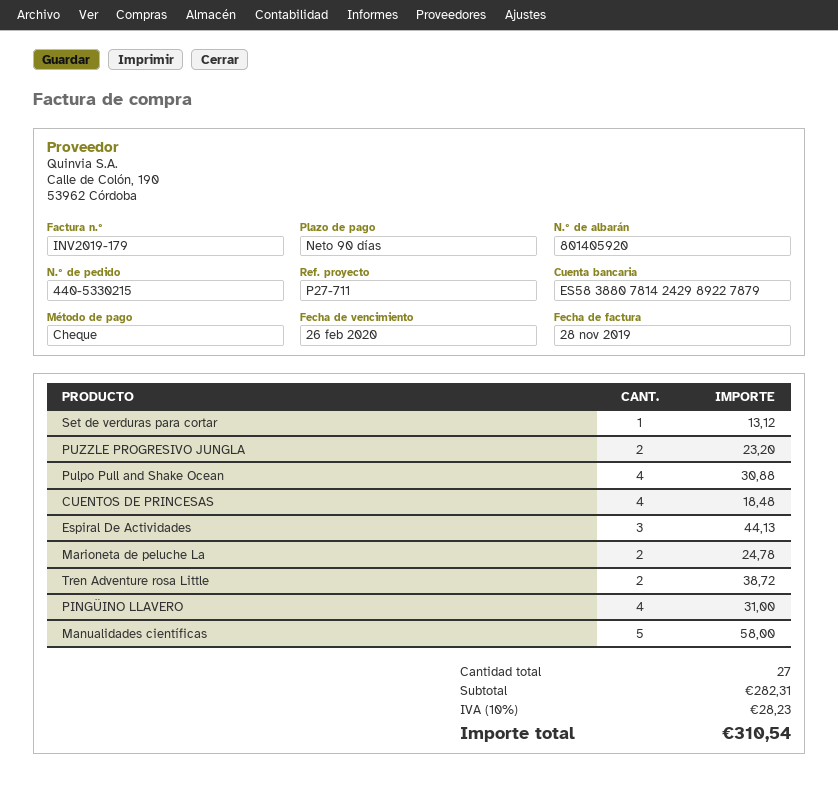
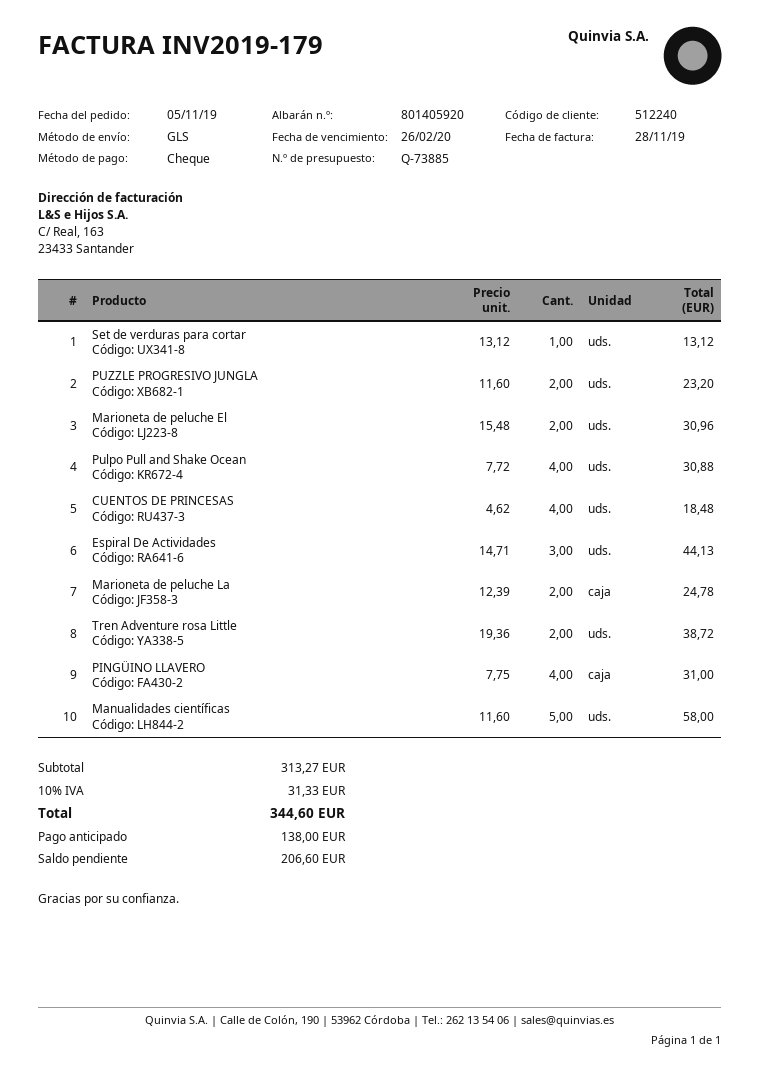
Marioneta de peluche El: none -> 2 for 30.96
subtotal: 282.31 -> 313.27
tax: 10% = 28.23 -> 10% = 31.33
total: 310.54 -> 344.60

